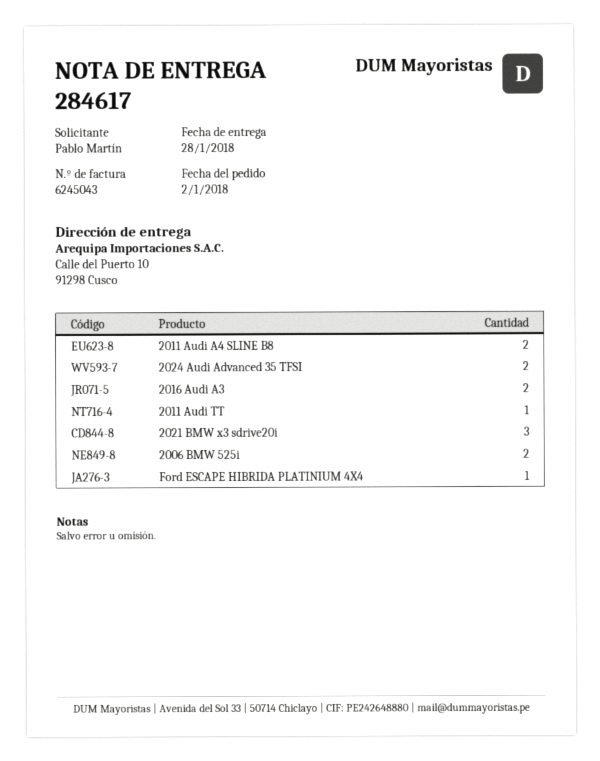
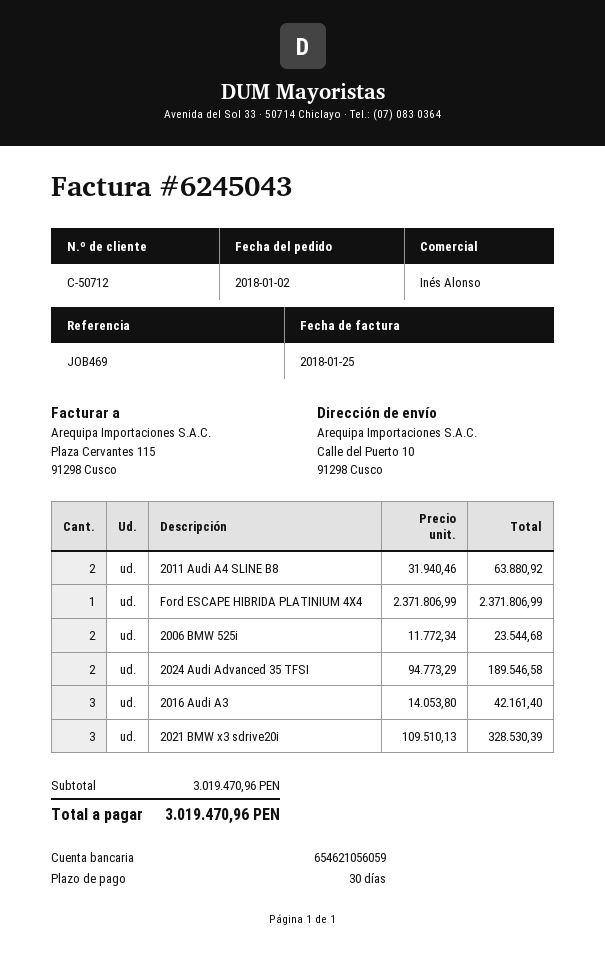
2016 Audi A3: 2 -> 3
2011 Audi TT: 1 -> none

